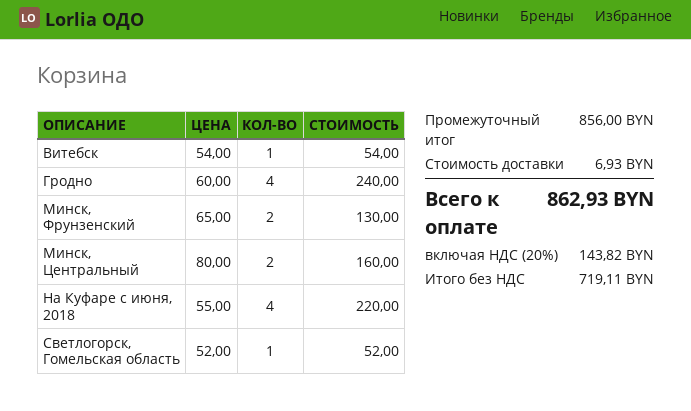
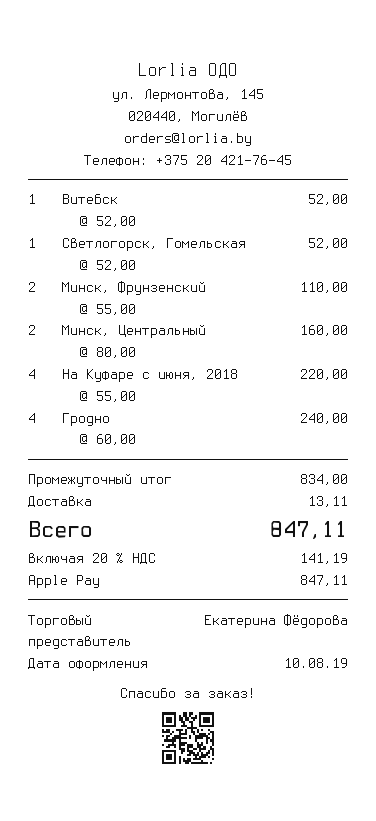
Витебск: 1 x 54.00 = 54.00 -> 1 x 52.00 = 52.00
Минск, Фрунзенский: 2 x 65.00 = 130.00 -> 2 x 55.00 = 110.00
subtotal: 856.00 -> 834.00
shipping: 6.93 -> 13.11
tax: 20% = 143.82 -> 20% = 141.19
total: 862.93 -> 847.11

